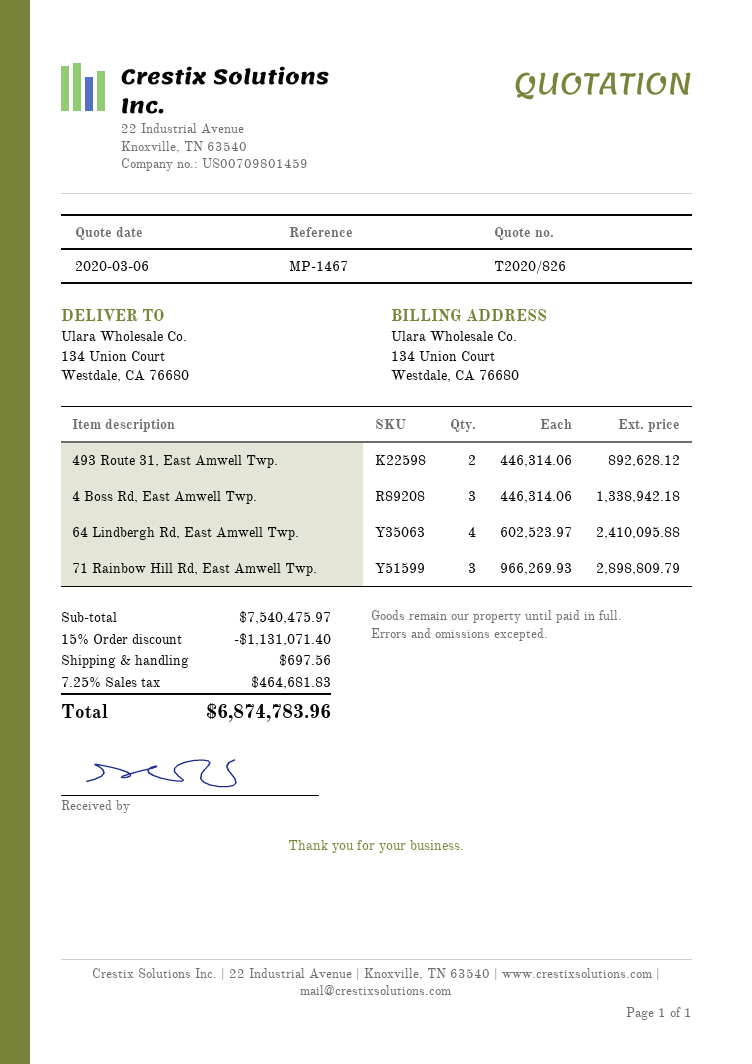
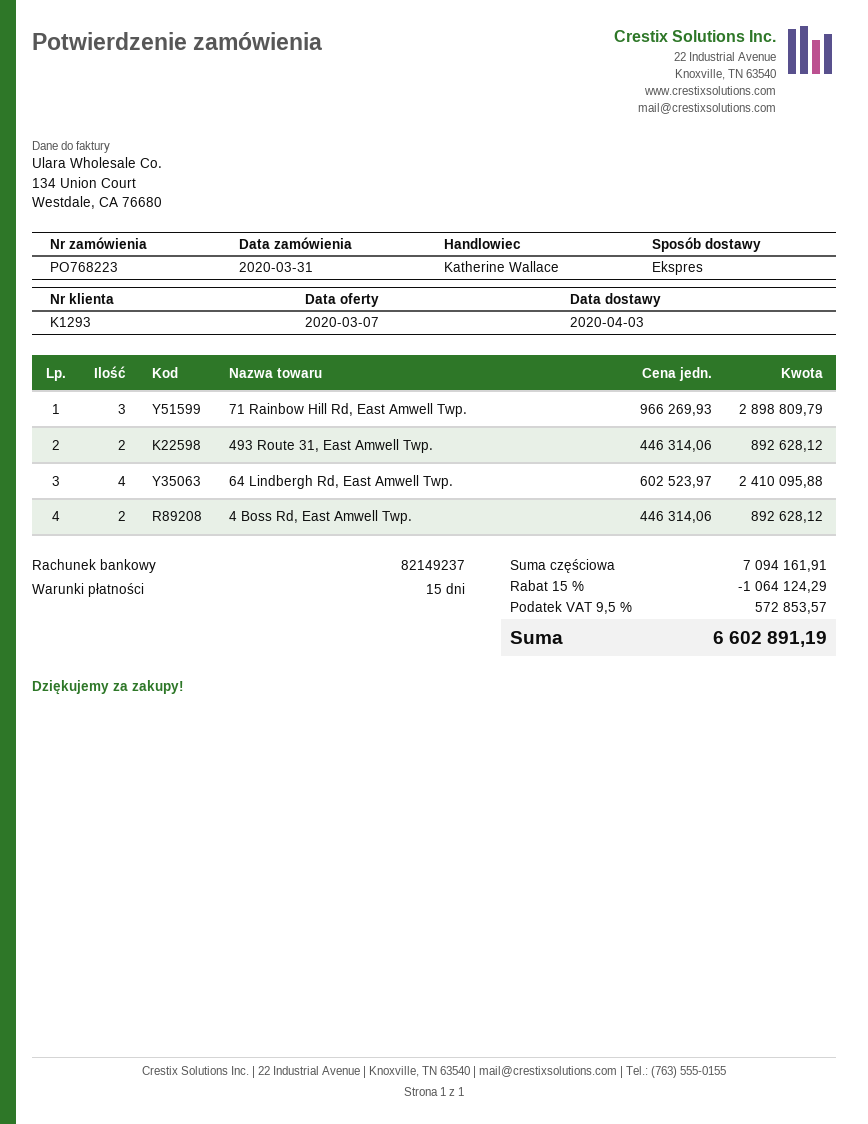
quote date: 2020-03-06 -> 2020-03-07
4 Boss Rd, East Amwell Twp.: 3 x 446314.06 = 1338942.18 -> 2 x 446314.06 = 892628.12
subtotal: 7540475.97 -> 7094161.91
discount: 15% = 1131071.40 -> 15% = 1064124.29
shipping: 697.56 -> none
tax: 7.25% = 464681.83 -> 9.5% = 572853.57
total: 6874783.96 -> 6602891.19

